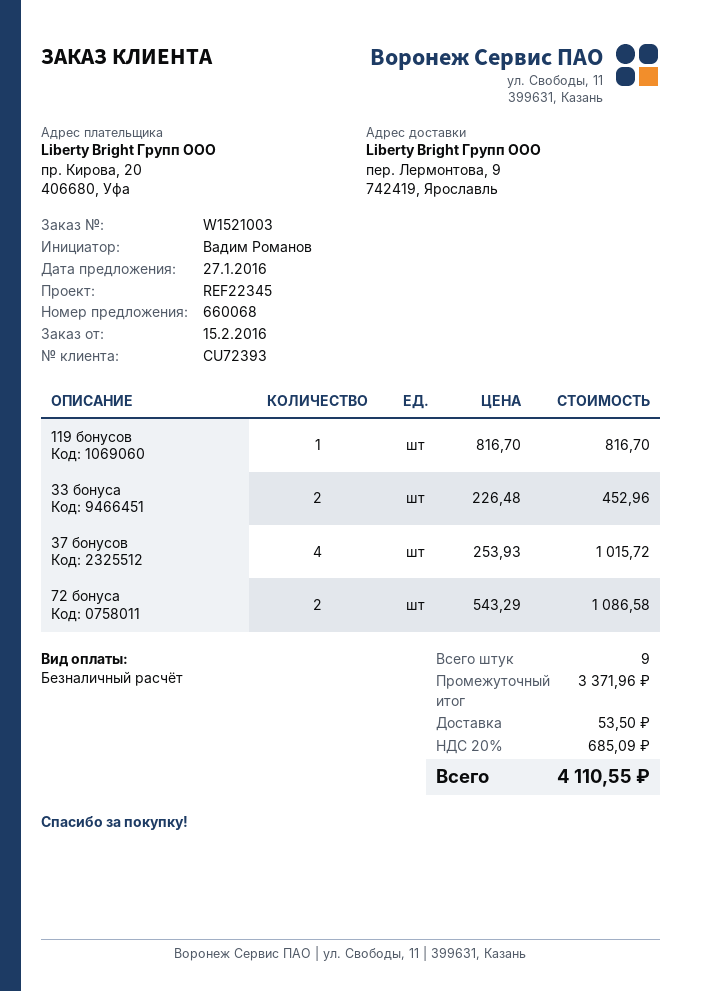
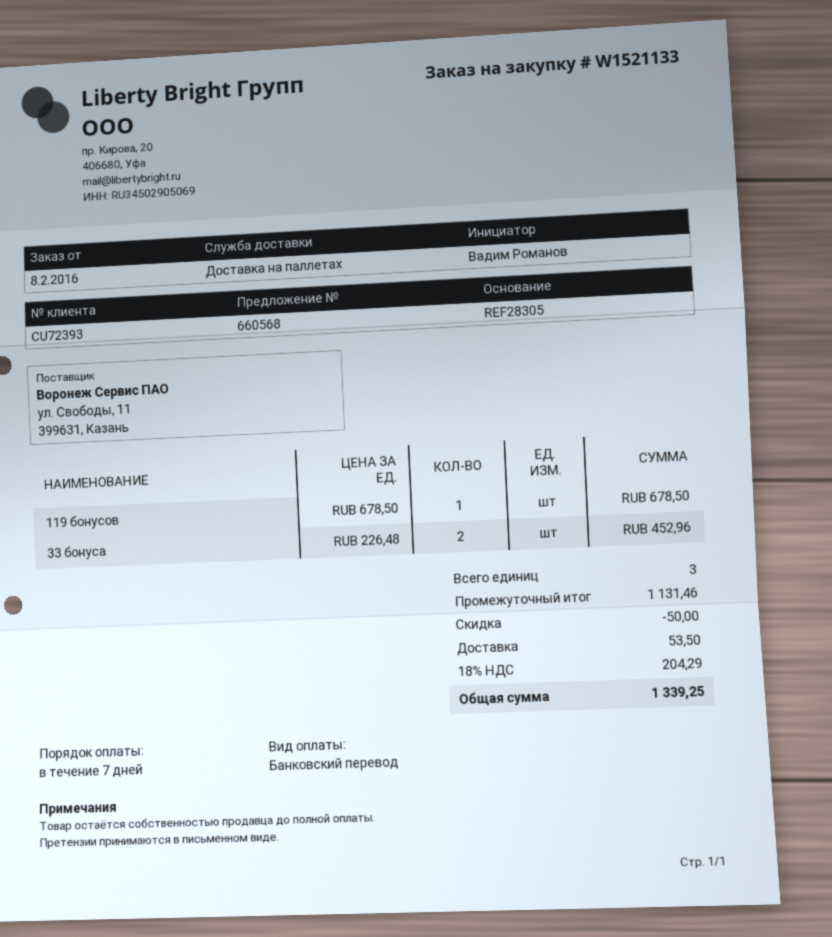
quote number: 660068 -> 660568
order number: W1521003 -> W1521133
order date: 2016-02-15 -> 2016-02-08
reference: REF22345 -> REF28305
119 бонусов: 1 x 816.70 = 816.70 -> 1 x 678.50 = 678.50
37 бонусов: 4 x 253.93 = 1015.72 -> none
72 бонуса: 2 x 543.29 = 1086.58 -> none
total quantity: 9 -> 3
subtotal: 3371.96 -> 1131.46
discount: none -> 50.00
tax: 20% = 685.09 -> 18% = 204.29
total: 4110.55 -> 1339.25

